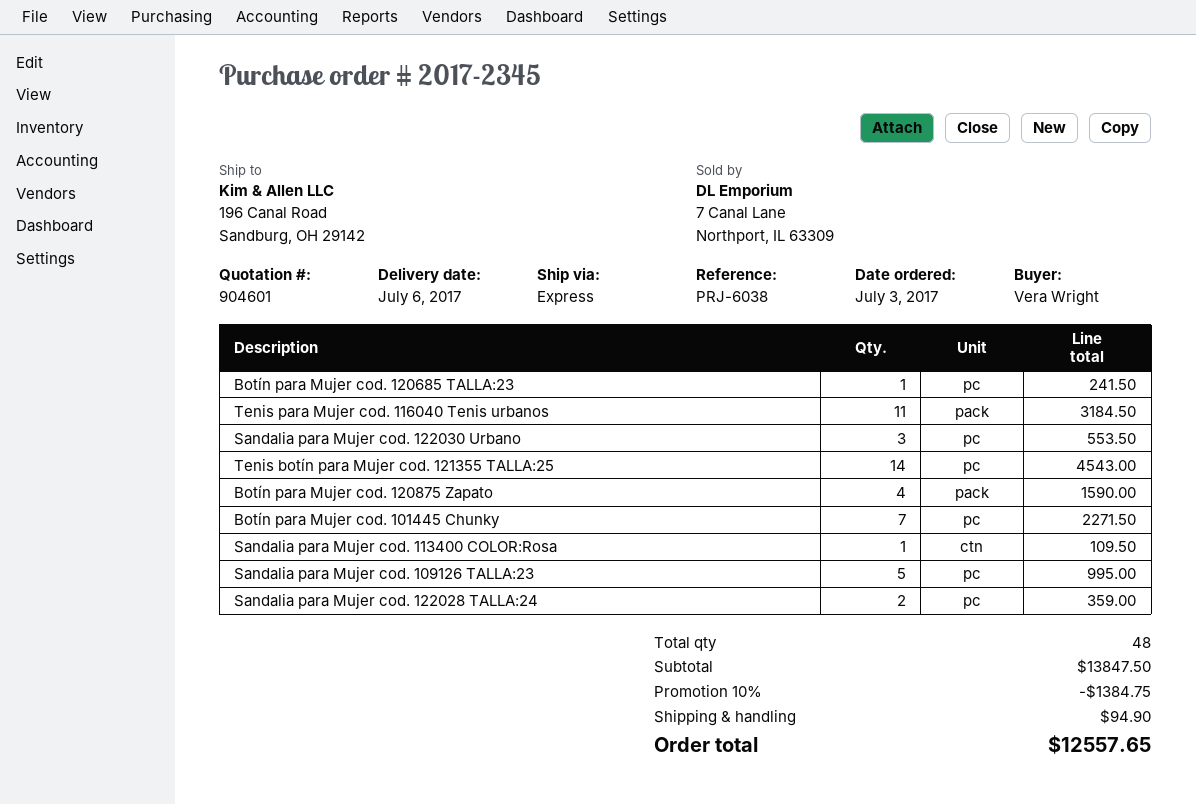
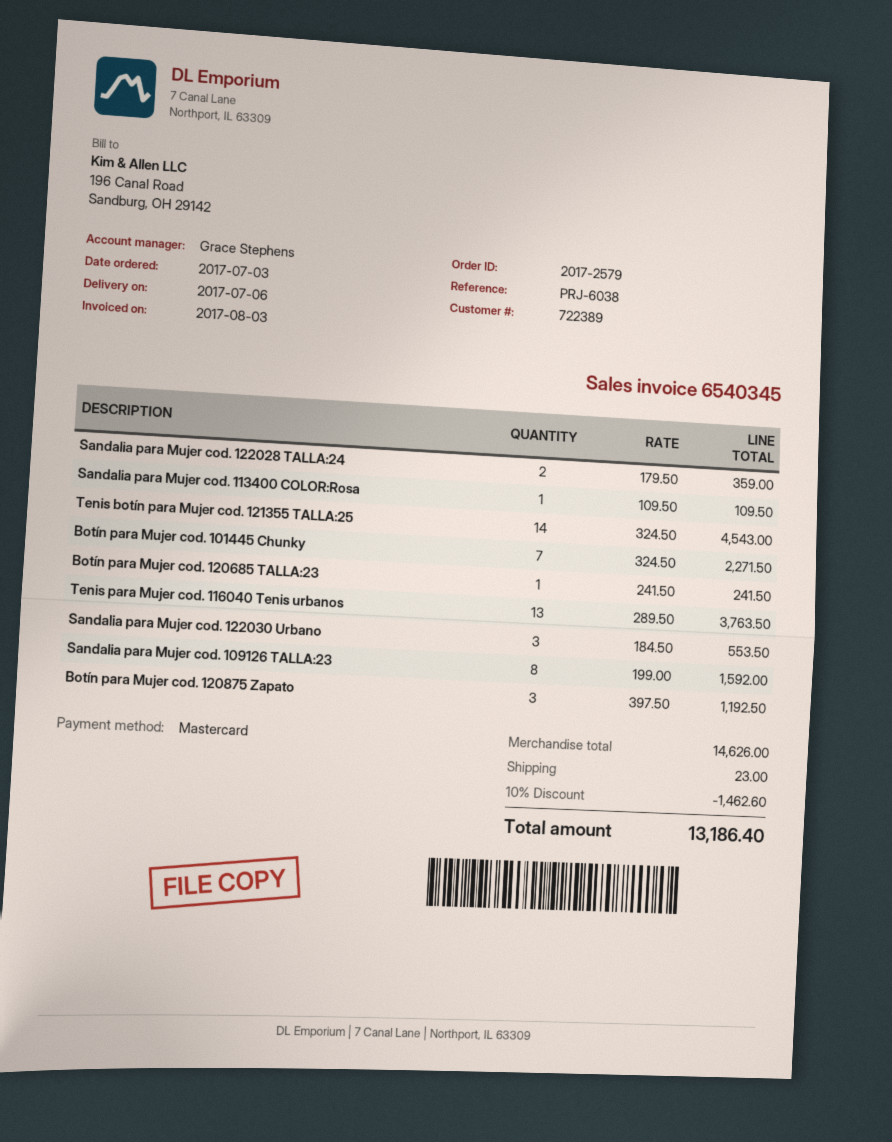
order number: 2017-2345 -> 2017-2579
Tenis para Mujer cod. 116040 Tenis urbanos: 11 for 3184.50 -> 13 for 3763.50
Botín para Mujer cod. 120875 Zapato: 4 for 1590.00 -> 3 for 1192.50
Sandalia para Mujer cod. 109126 TALLA:23: 5 for 995.00 -> 8 for 1592.00
subtotal: 13847.50 -> 14626.00
discount: 10% = 1384.75 -> 10% = 1462.60
shipping: 94.90 -> 23.00
total: 12557.65 -> 13186.40

